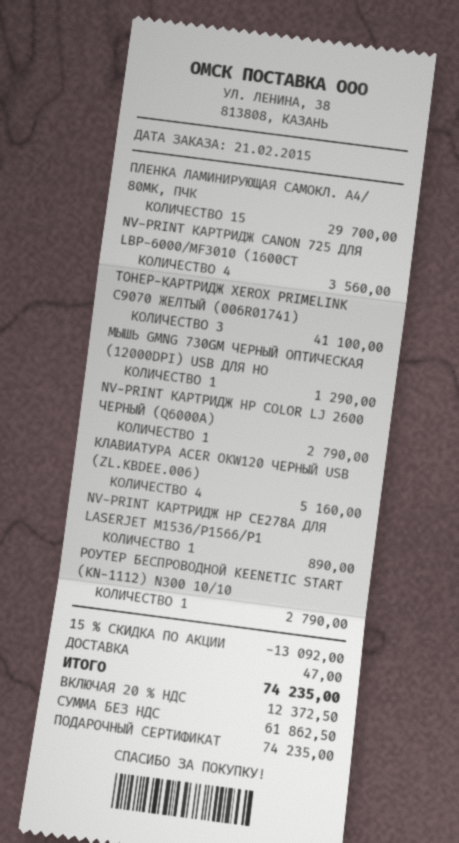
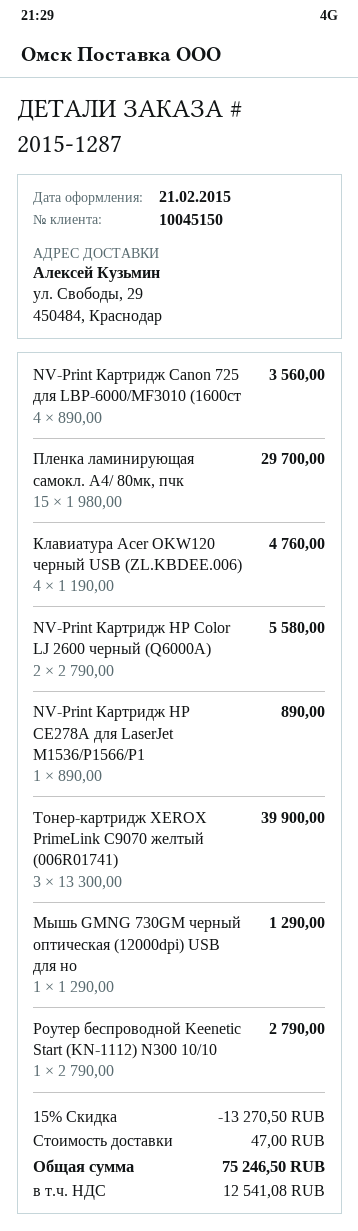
ТОНЕР-КАРТРИДЖ XEROX PRIMELINK C9070 ЖЕЛТЫЙ (006R01741): 3 for 41100.00 -> 3 for 39900.00
NV-PRINT КАРТРИДЖ HP COLOR LJ 2600 ЧЕРНЫЙ (Q6000A): 1 for 2790.00 -> 2 for 5580.00
КЛАВИАТУРА ACER OKW120 ЧЕРНЫЙ USB (ZL.KBDEE.006): 4 for 5160.00 -> 4 for 4760.00
discount: 15% = 13092.00 -> 15% = 13270.50
tax: 12372.50 -> 12541.08
total: 74235.00 -> 75246.50

